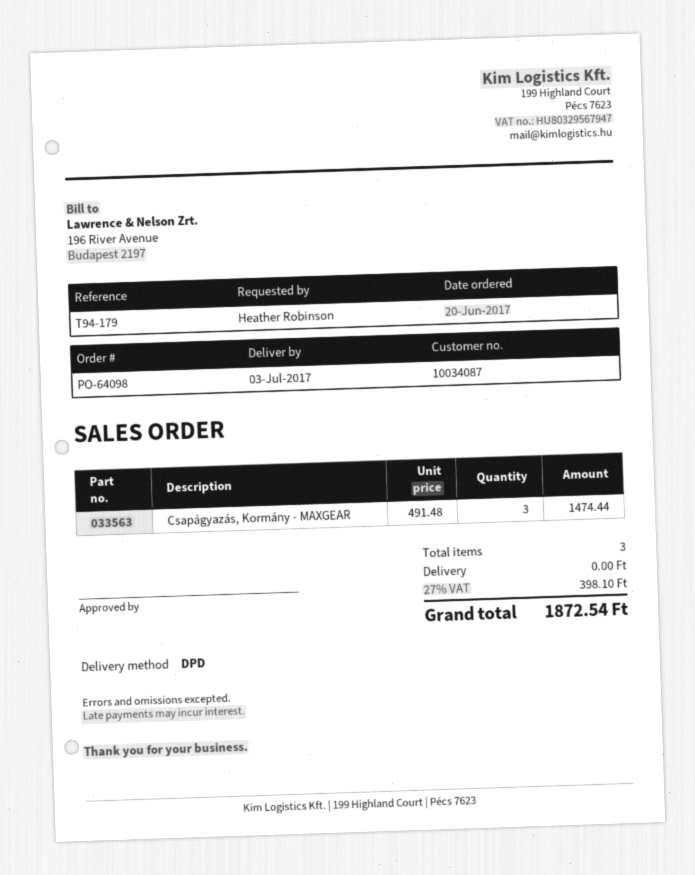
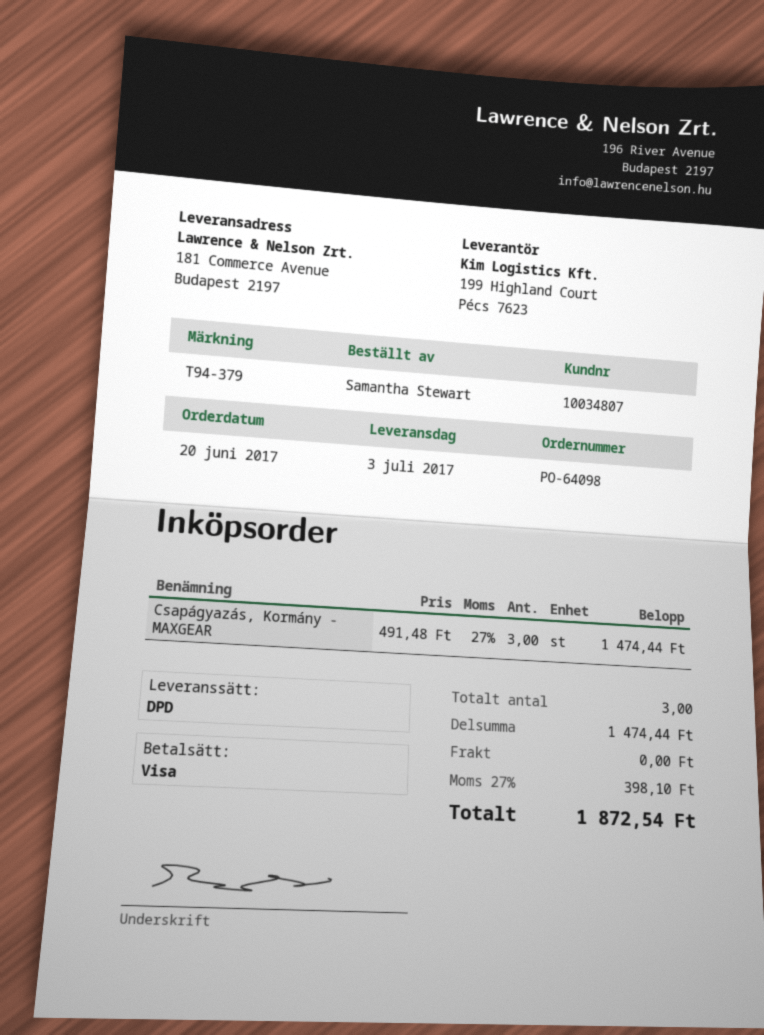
customer number: 10034087 -> 10034807
reference: T94-179 -> T94-379
ordered by: Heather Robinson -> Samantha Stewart

